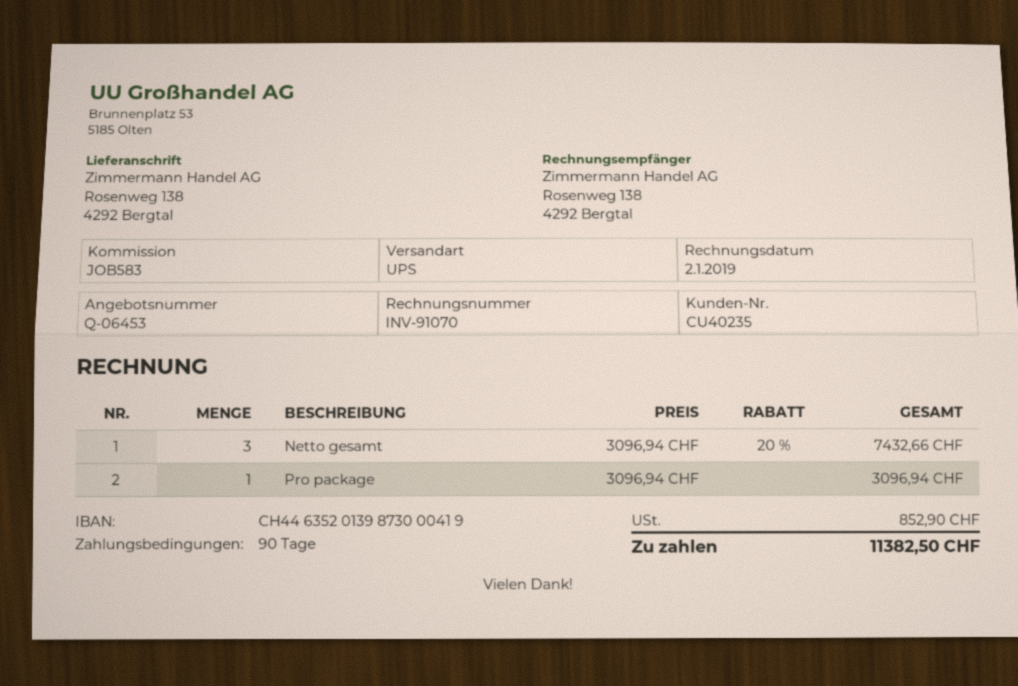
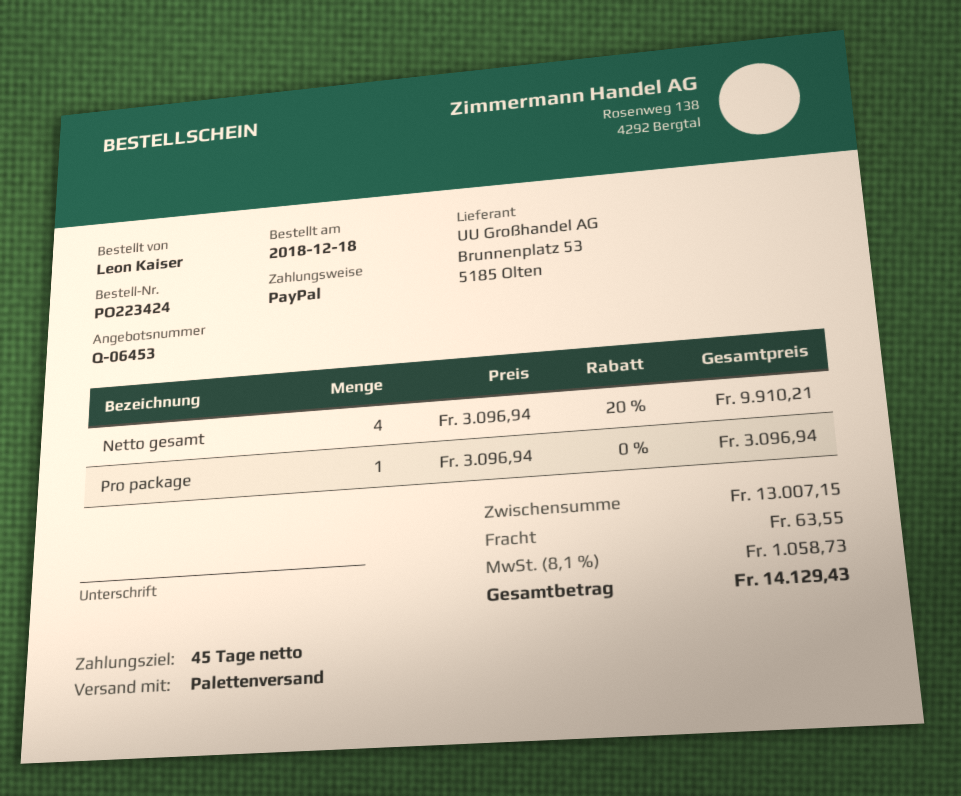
payment terms: 90 days -> 45 days
shipping method: UPS -> pallet freight
Netto gesamt: 3 x 3096.94 - 20% = 7432.66 -> 4 x 3096.94 - 20% = 9910.21
shipping: none -> 63.55
tax: 852.90 -> 1058.73
total: 11382.50 -> 14129.43

